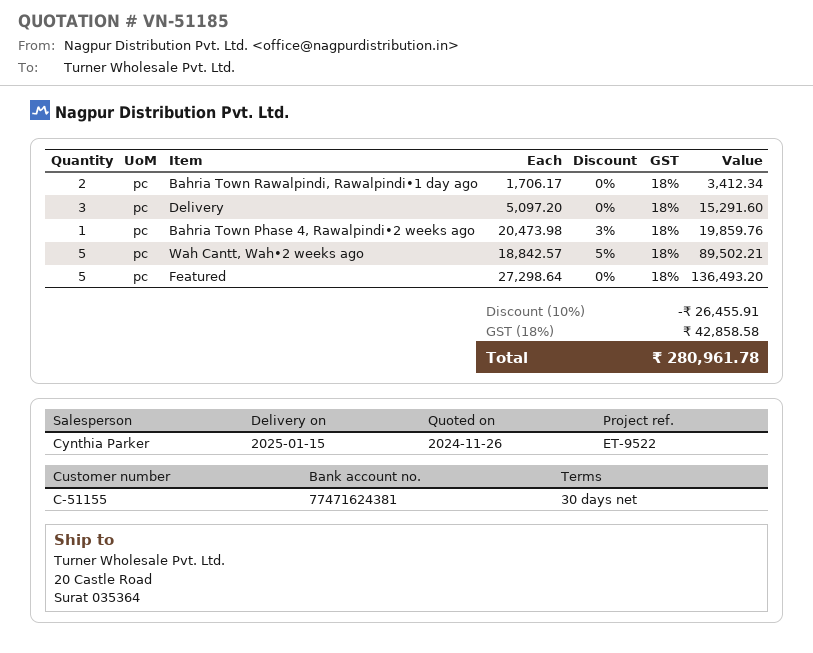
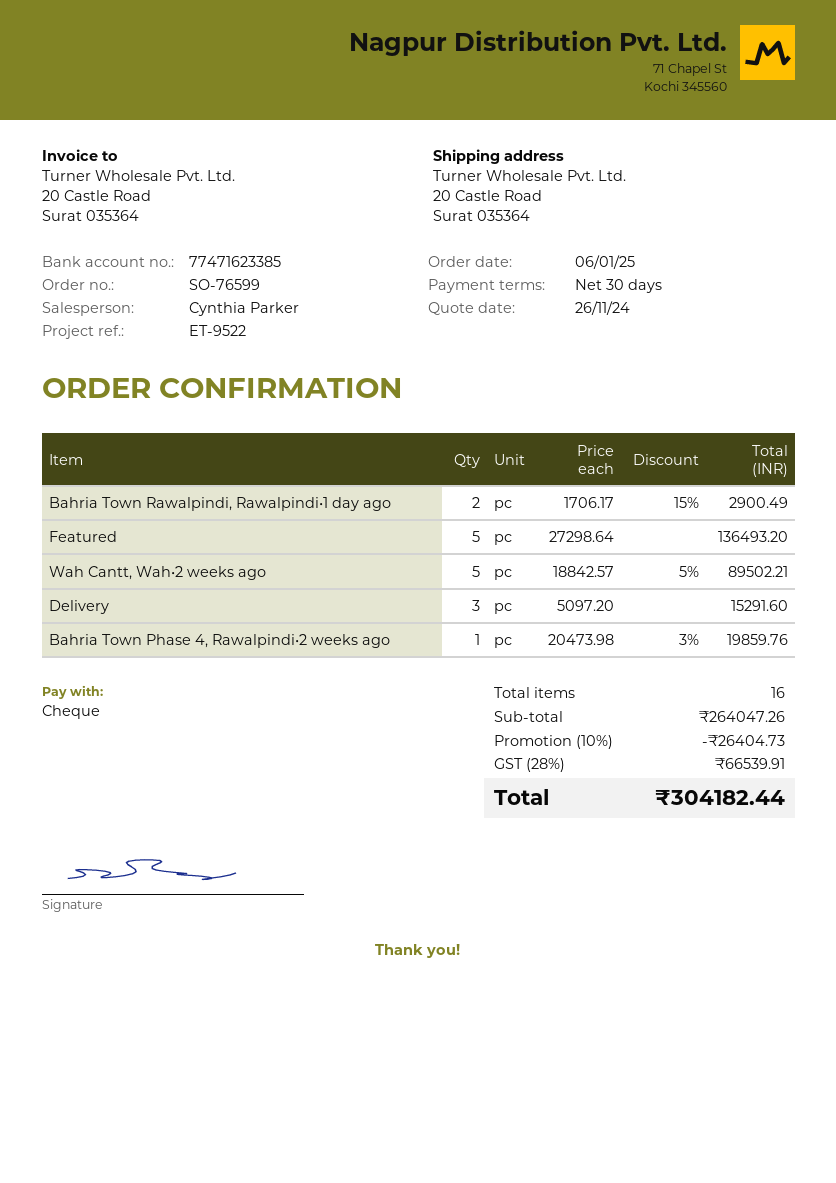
bank account: 77471624381 -> 77471623385
Bahria Town Rawalpindi, Rawalpindi•1 day ago: 2 x 1706.17 = 3412.34 -> 2 x 1706.17 - 15% = 2900.49
discount: 10% = 26455.91 -> 10% = 26404.73
tax: 18% = 42858.58 -> 28% = 66539.91
total: 280961.78 -> 304182.44

